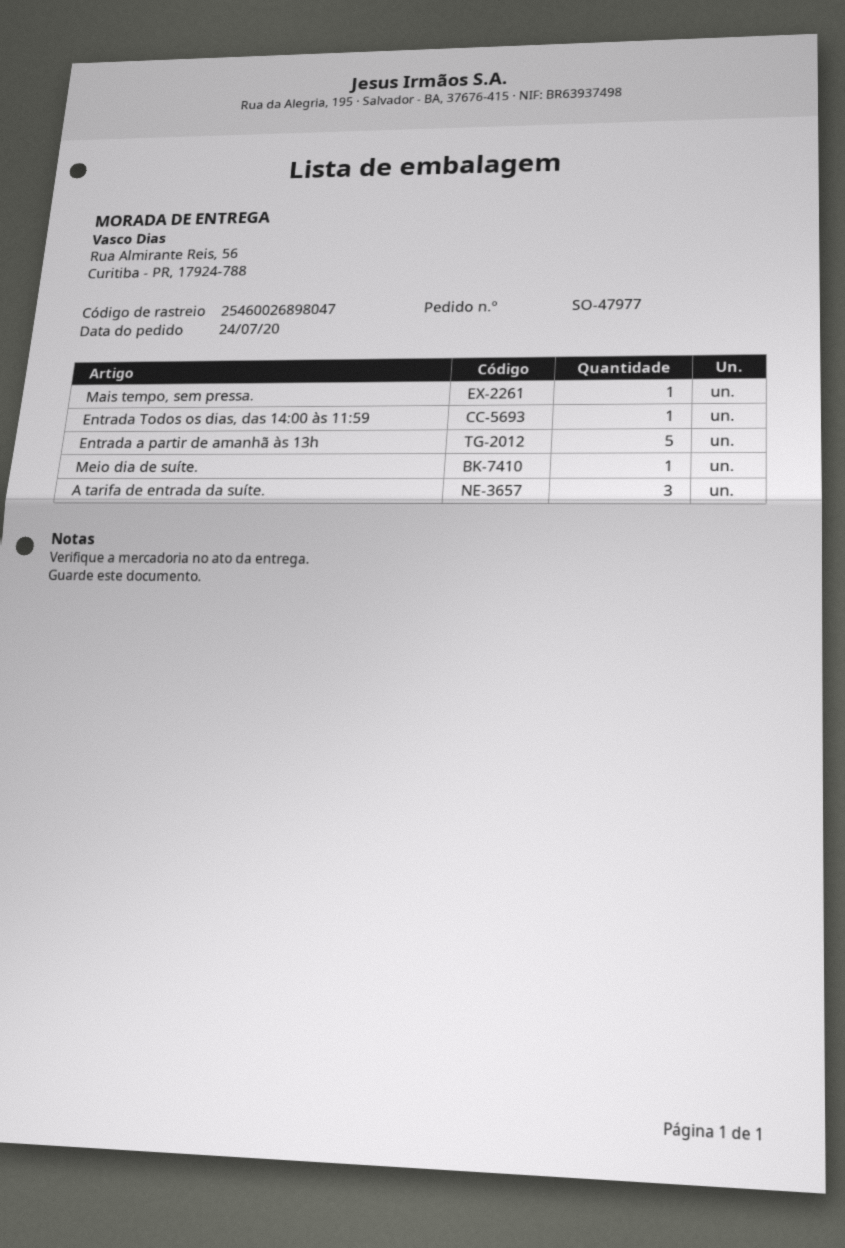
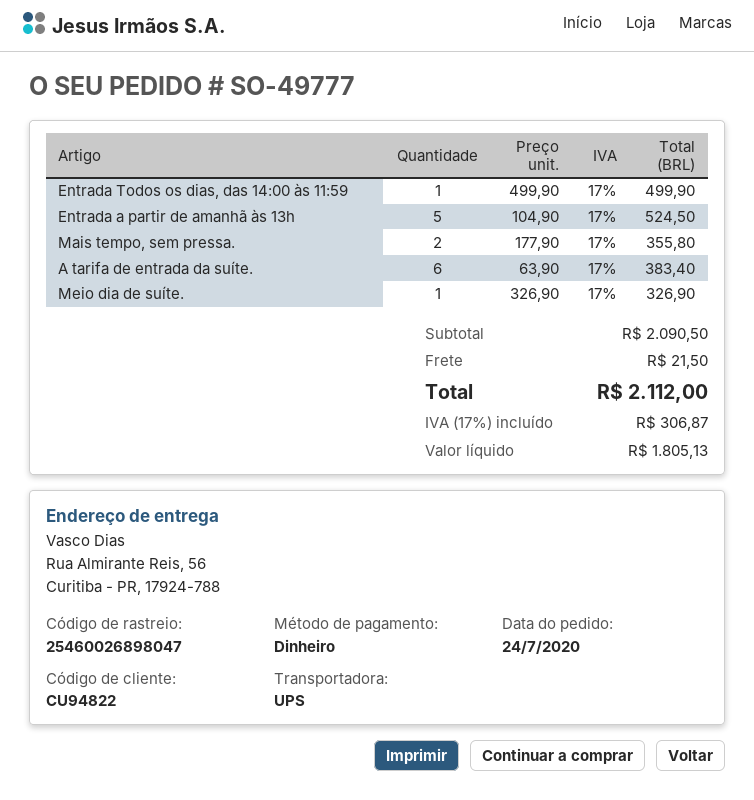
order number: SO-47977 -> SO-49777
Mais tempo, sem pressa.: 1 -> 2
A tarifa de entrada da suíte.: 3 -> 6

